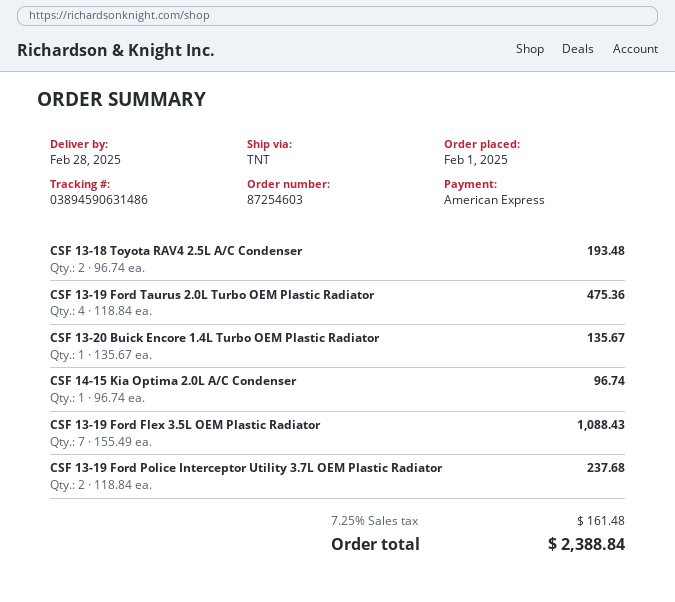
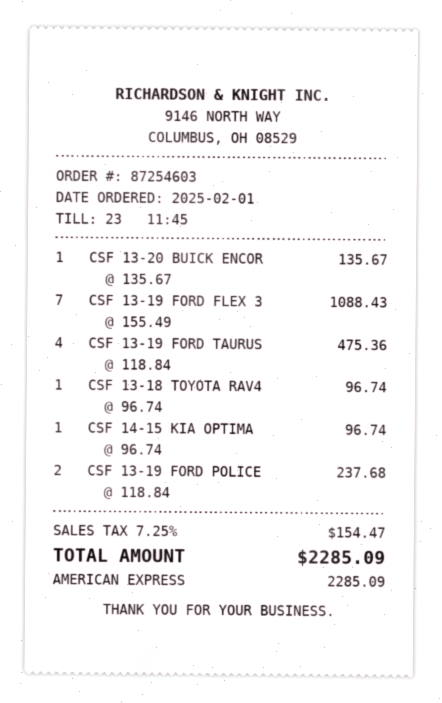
CSF 13-18 Toyota RAV4 2.5L A/C Condenser: 2 x 96.74 = 193.48 -> 1 x 96.74 = 96.74
tax: 7.25% = 161.48 -> 7.25% = 154.47
total: 2388.84 -> 2285.09

